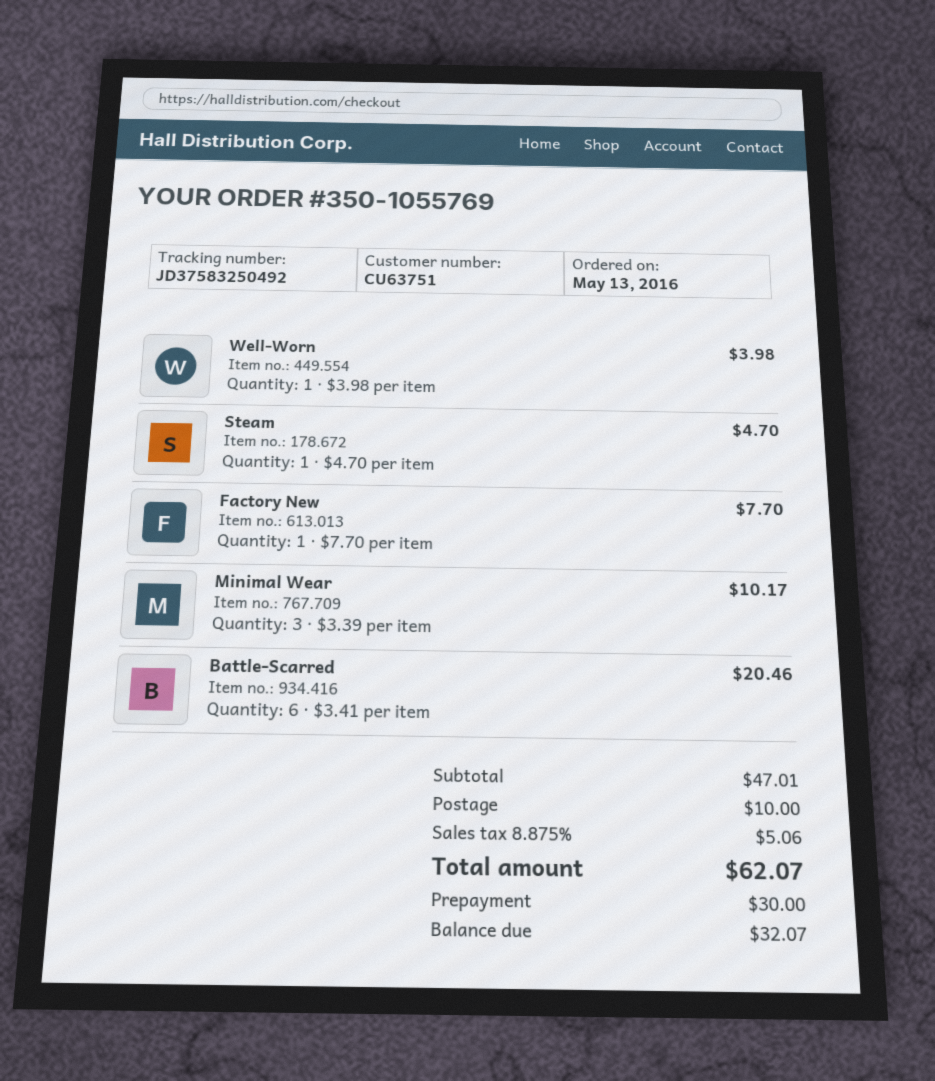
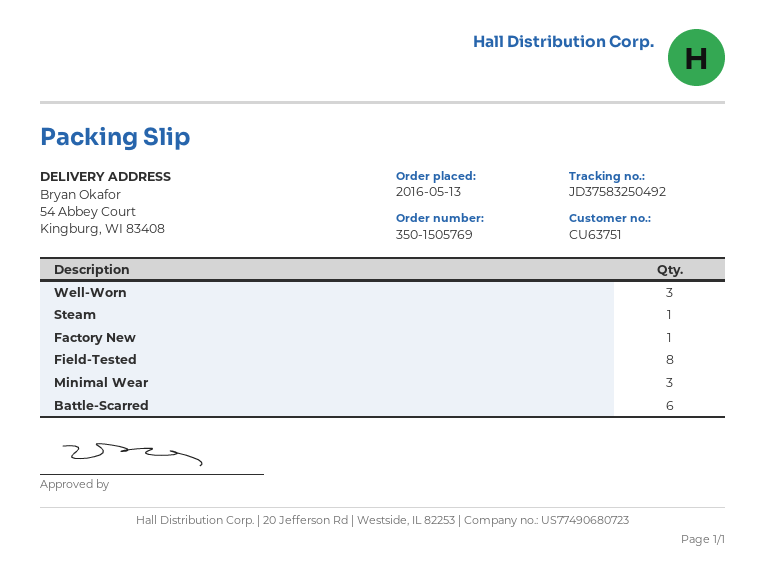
order number: 350-1055769 -> 350-1505769
Well-Worn: 1 -> 3
Field-Tested: none -> 8

